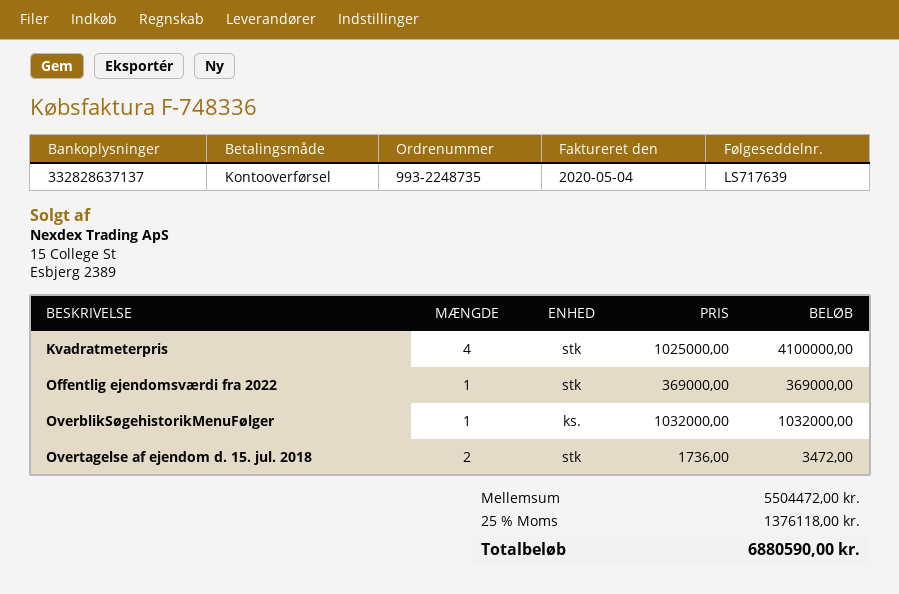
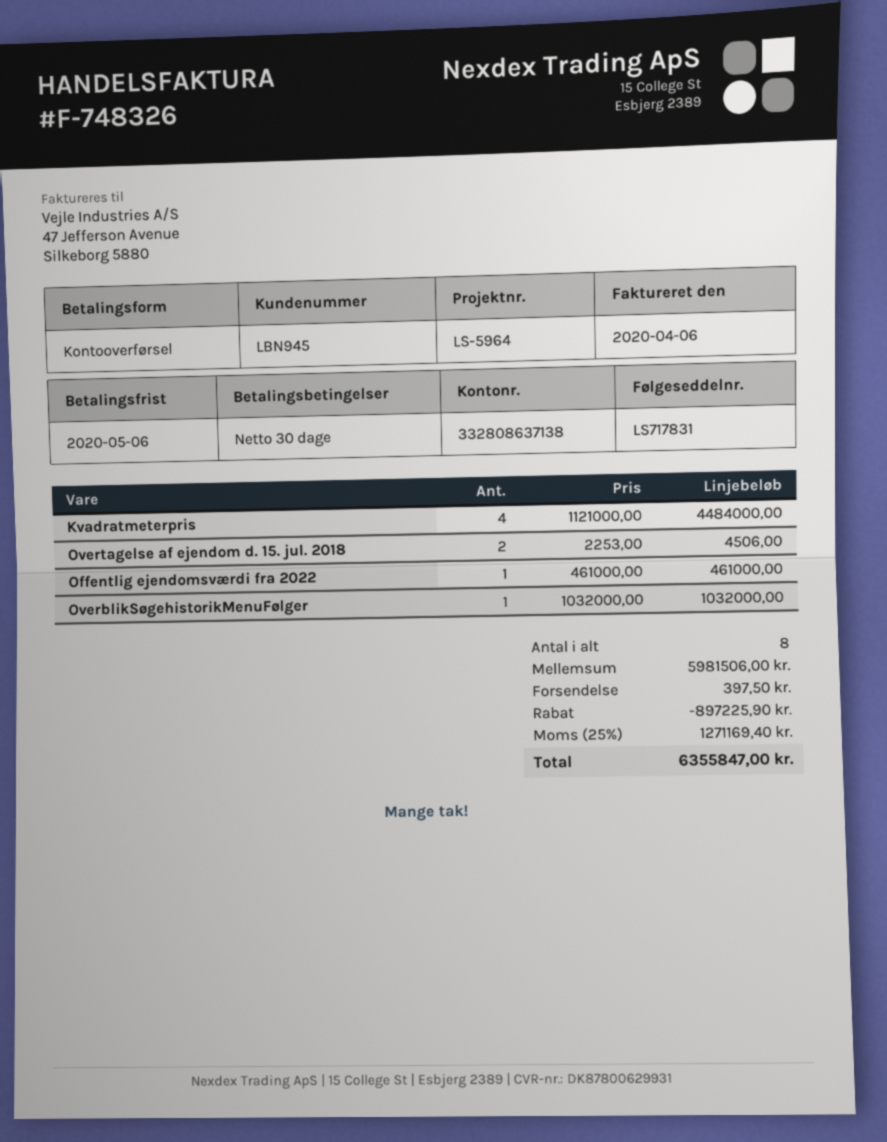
delivery note number: LS717639 -> LS717831
invoice number: F-748336 -> F-748326
invoice date: 2020-05-04 -> 2020-04-06
bank account: 332828637137 -> 332808637138
Kvadratmeterpris: 4 x 1025000.00 = 4100000.00 -> 4 x 1121000.00 = 4484000.00
Offentlig ejendomsværdi fra 2022: 1 x 369000.00 = 369000.00 -> 1 x 461000.00 = 461000.00
Overtagelse af ejendom d. 15. jul. 2018: 2 x 1736.00 = 3472.00 -> 2 x 2253.00 = 4506.00
subtotal: 5504472.00 -> 5981506.00
discount: none -> 897225.90
shipping: none -> 397.50
tax: 25% = 1376118.00 -> 25% = 1271169.40
total: 6880590.00 -> 6355847.00

